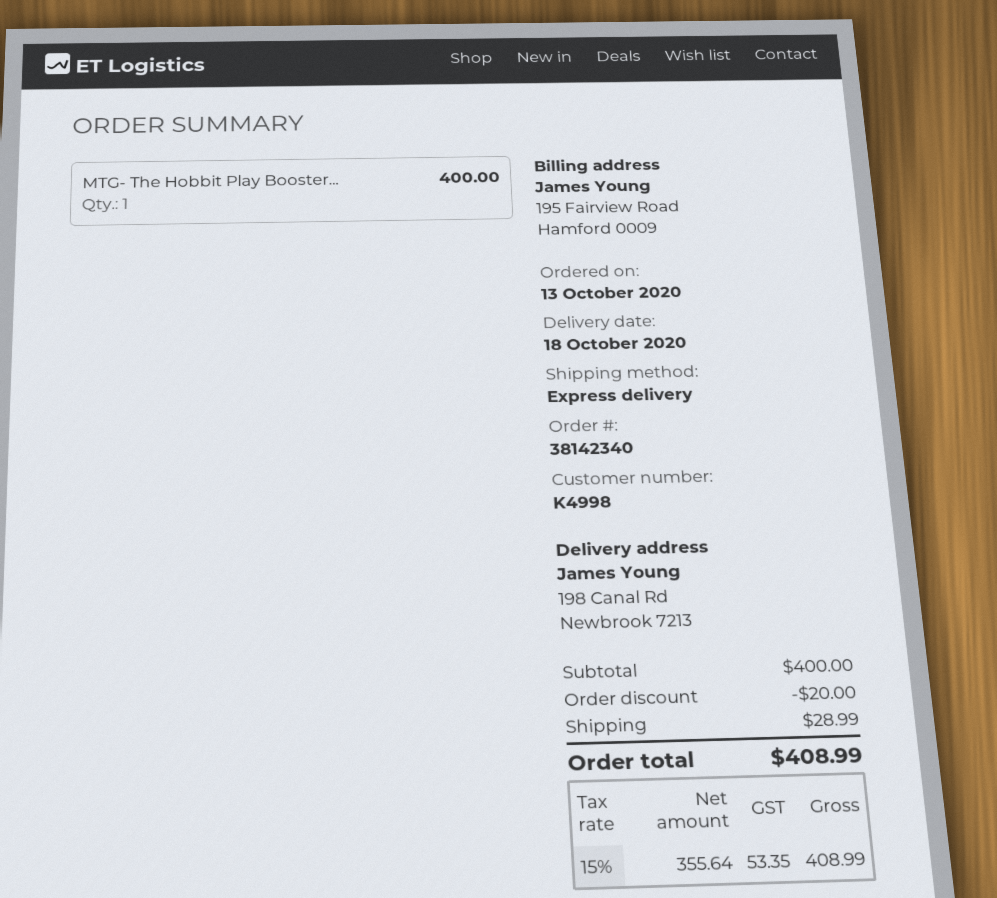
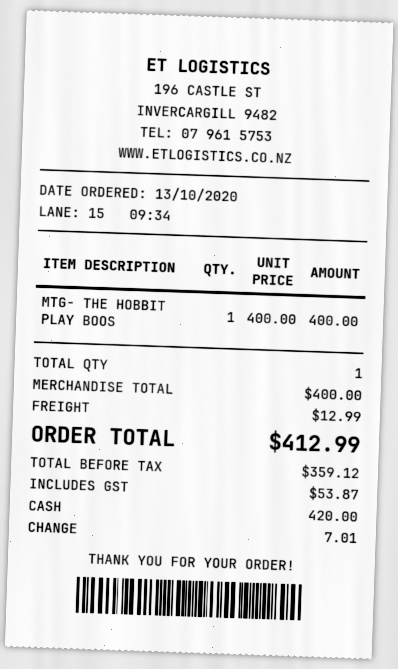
discount: 20.00 -> none
shipping: 28.99 -> 12.99
net: 355.64 -> 359.12
tax: 53.35 -> 53.87
total: 408.99 -> 412.99

